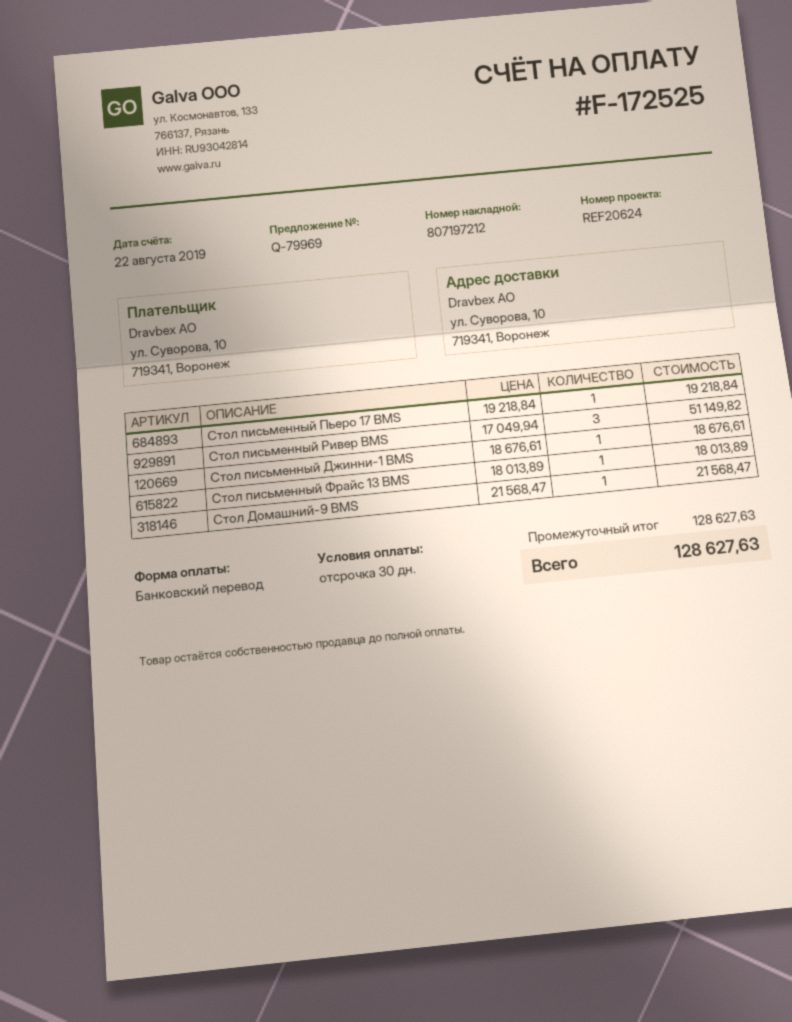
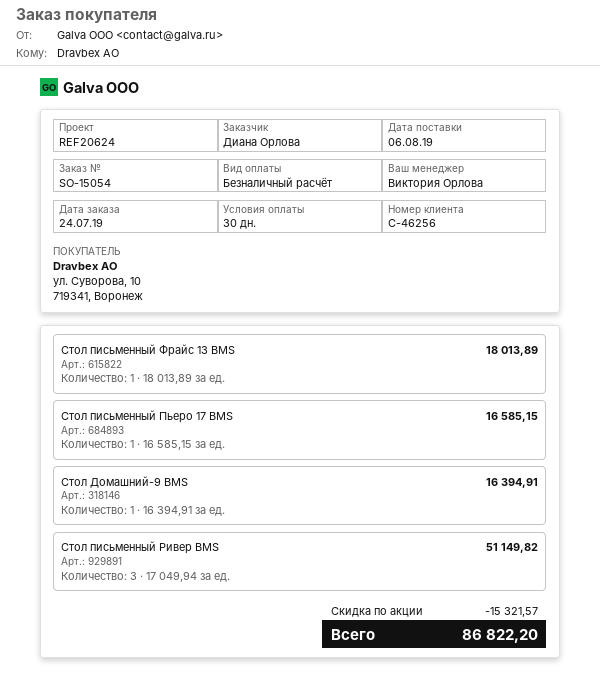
Стол письменный Пьеро 17 BMS: 1 x 19218.84 = 19218.84 -> 1 x 16585.15 = 16585.15
Стол письменный Джинни-1 BMS: 1 x 18676.61 = 18676.61 -> none
Стол Домашний-9 BMS: 1 x 21568.47 = 21568.47 -> 1 x 16394.91 = 16394.91
discount: none -> 15321.57
total: 128627.63 -> 86822.20

